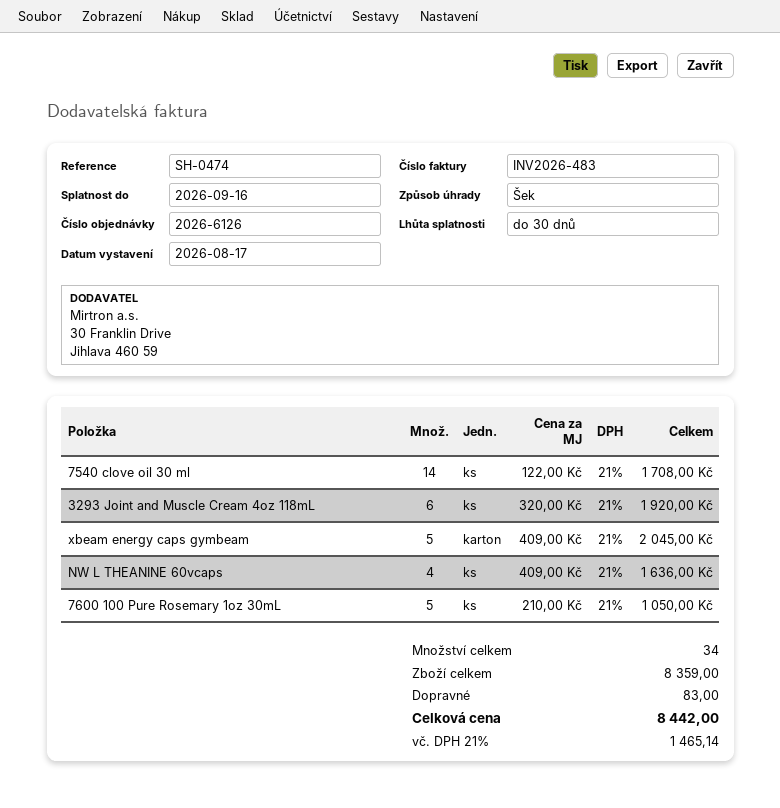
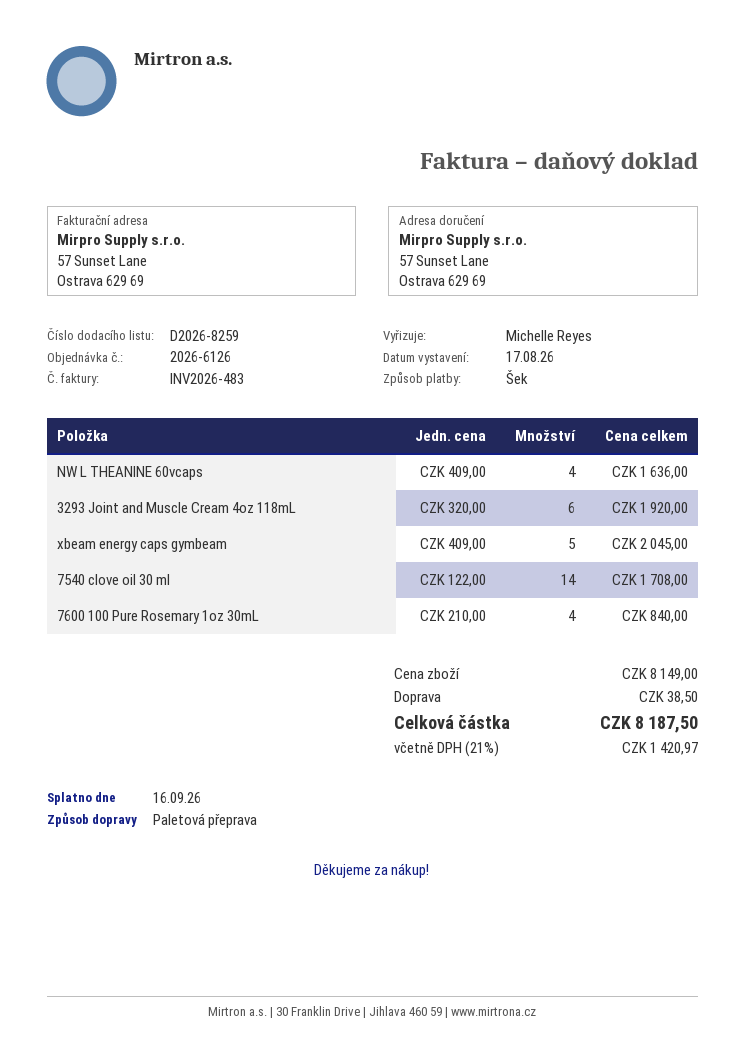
7600 100 Pure Rosemary 1oz 30mL: 5 x 210.00 = 1050.00 -> 4 x 210.00 = 840.00
subtotal: 8359.00 -> 8149.00
shipping: 83.00 -> 38.50
tax: 21% = 1465.14 -> 21% = 1420.97
total: 8442.00 -> 8187.50

